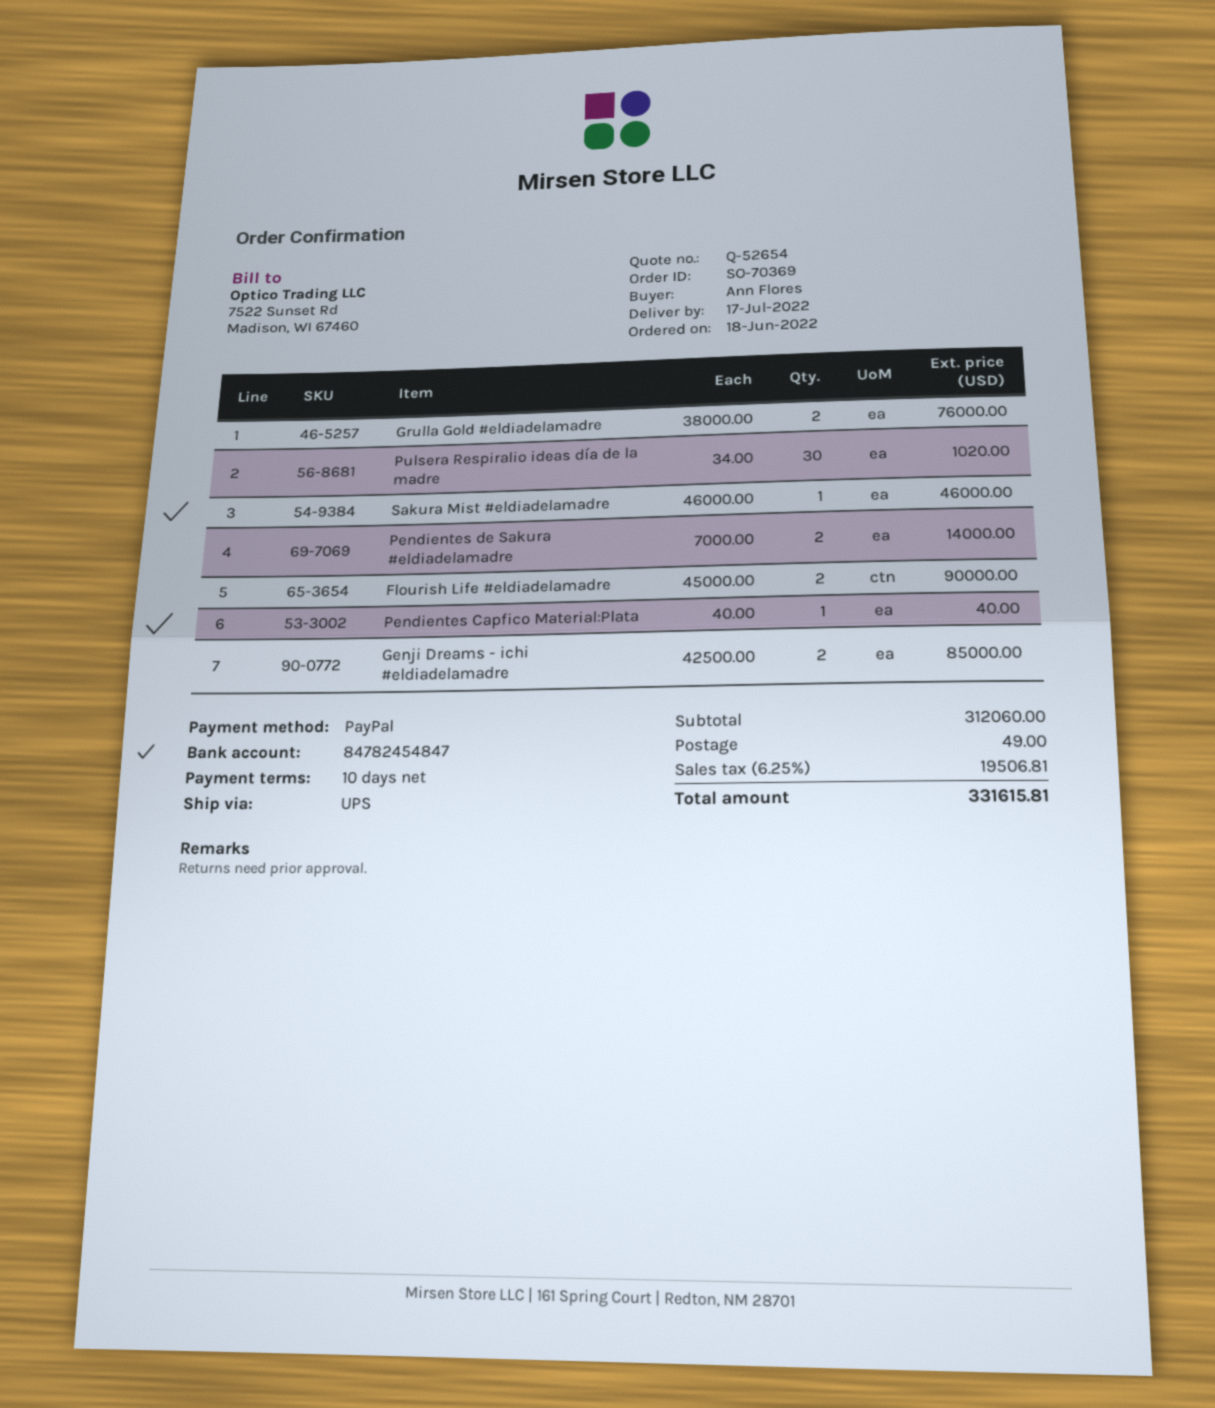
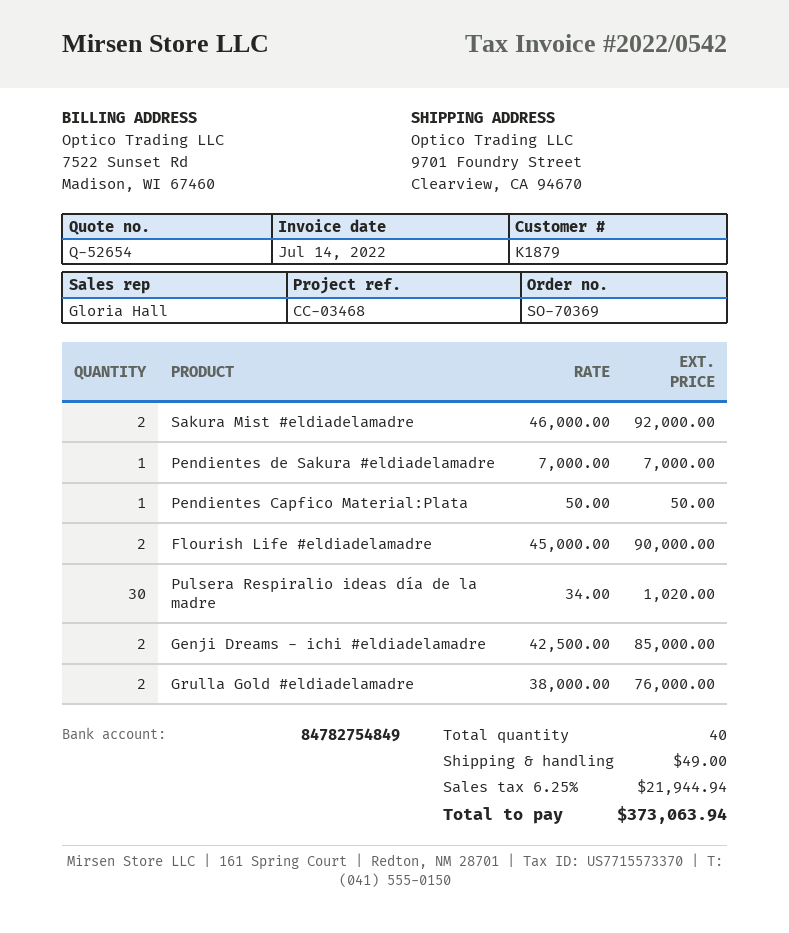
bank account: 84782454847 -> 84782754849
Sakura Mist #eldiadelamadre: 1 x 46000.00 = 46000.00 -> 2 x 46000.00 = 92000.00
Pendientes de Sakura #eldiadelamadre: 2 x 7000.00 = 14000.00 -> 1 x 7000.00 = 7000.00
Pendientes Capfico Material:Plata: 1 x 40.00 = 40.00 -> 1 x 50.00 = 50.00
tax: 6.25% = 19506.81 -> 6.25% = 21944.94
total: 331615.81 -> 373063.94

